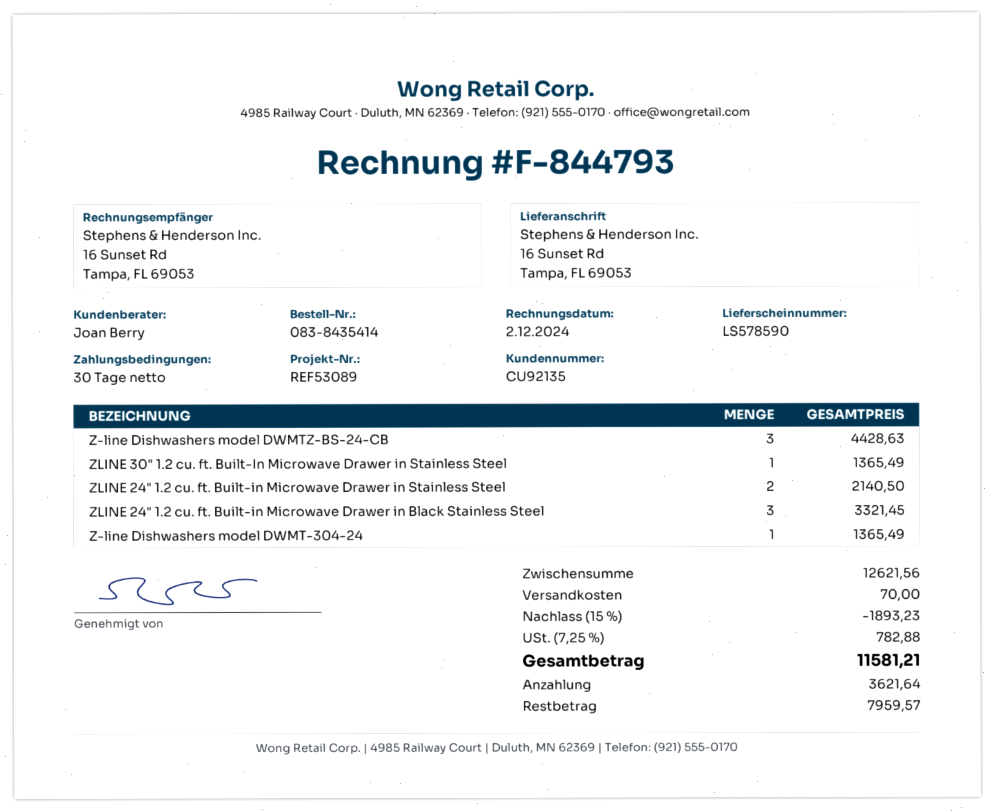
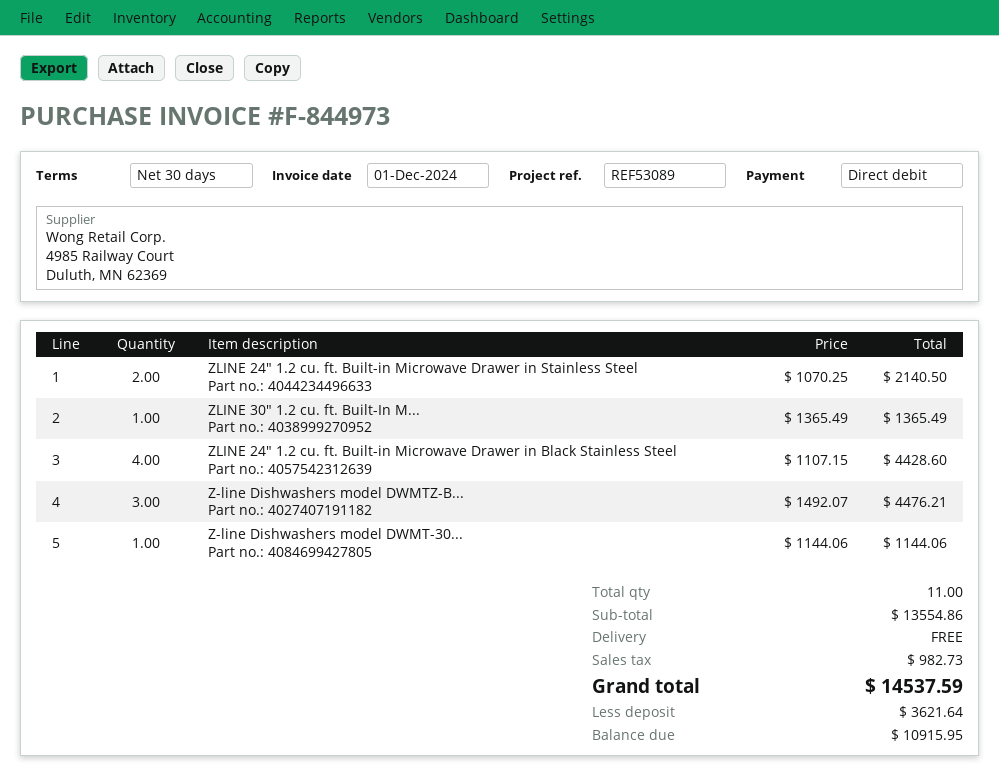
invoice number: F-844793 -> F-844973
invoice date: 2024-12-02 -> 2024-12-01
Z-line Dishwashers model DWMTZ-BS-24-CB: 3 for 4428.63 -> 3 for 4476.21
ZLINE 24" 1.2 cu. ft. Built-in Microwave Drawer in Black Stainless Steel: 3 for 3321.45 -> 4 for 4428.60
Z-line Dishwashers model DWMT-304-24: 1 for 1365.49 -> 1 for 1144.06
subtotal: 12621.56 -> 13554.86
discount: 15% = 1893.23 -> none
shipping: 70.00 -> 0.00
tax: 782.88 -> 982.73
total: 11581.21 -> 14537.59
balance: 7959.57 -> 10915.95

